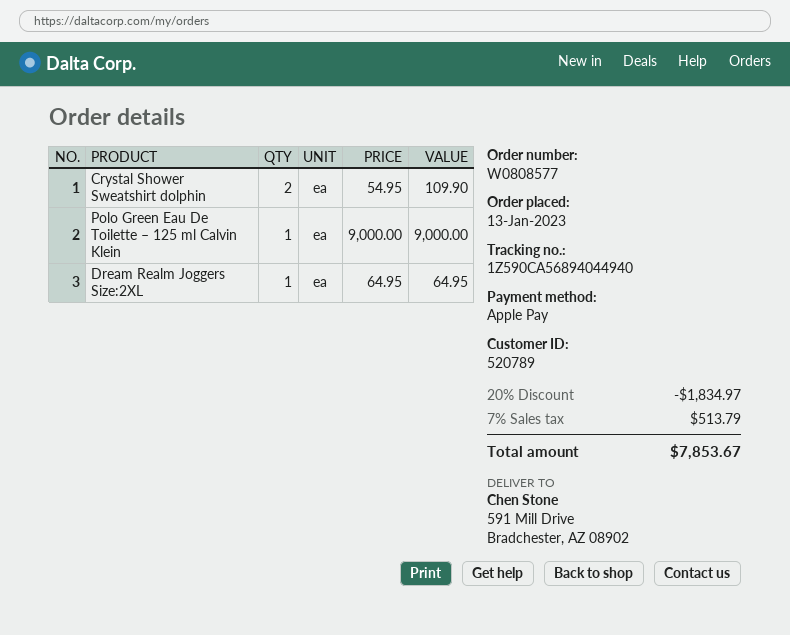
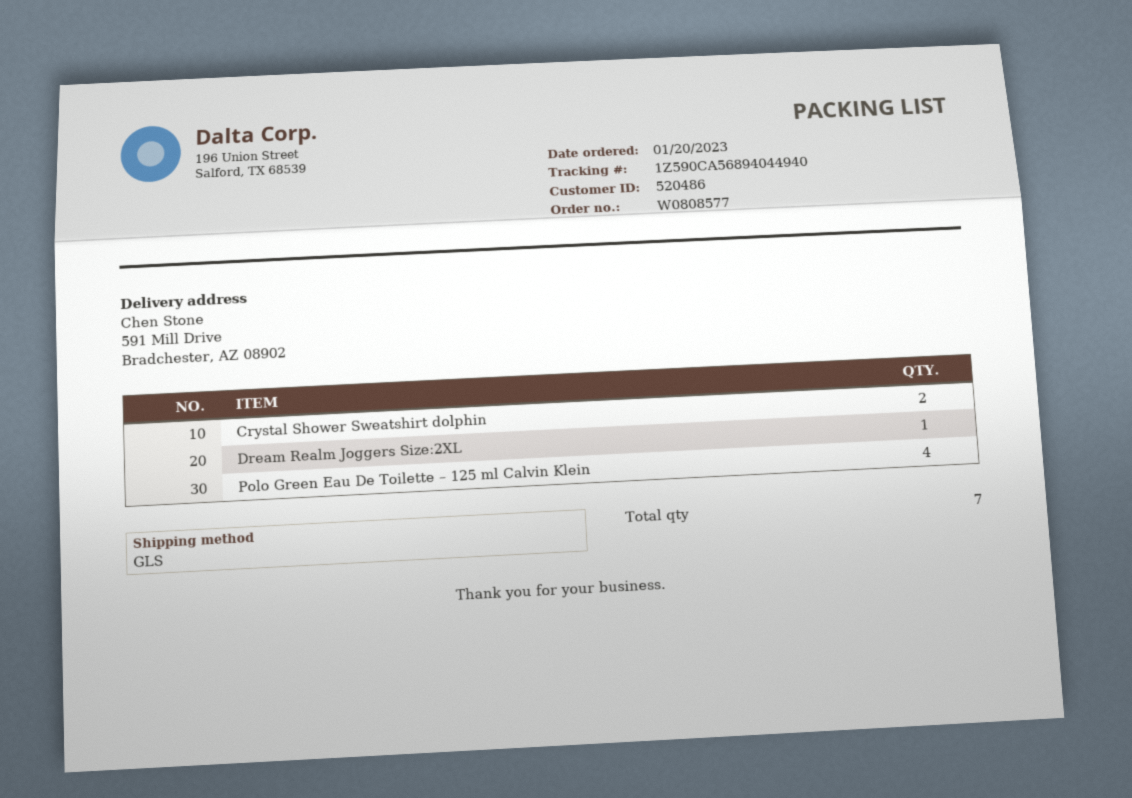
order date: 2023-01-13 -> 2023-01-20
customer number: 520789 -> 520486
Polo Green Eau De Toilette – 125 ml Calvin Klein: 1 -> 4

